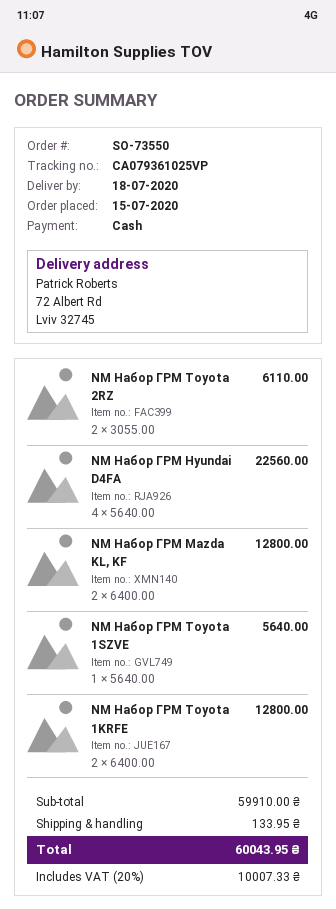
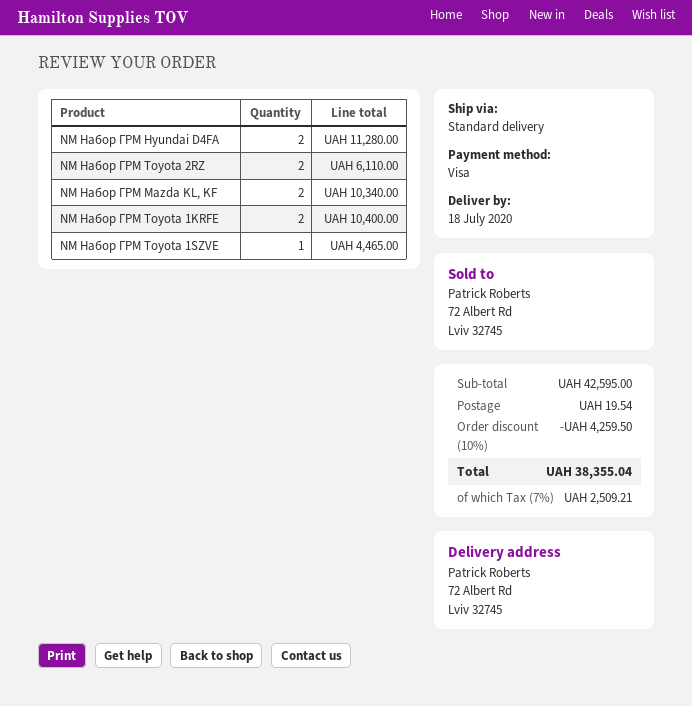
payment method: cash -> Visa
NM Набор ГРМ Hyundai D4FA: 4 for 22560.00 -> 2 for 11280.00
NM Набор ГРМ Mazda KL, KF: 2 for 12800.00 -> 2 for 10340.00
NM Набор ГРМ Toyota 1SZVE: 1 for 5640.00 -> 1 for 4465.00
NM Набор ГРМ Toyota 1KRFE: 2 for 12800.00 -> 2 for 10400.00
subtotal: 59910.00 -> 42595.00
discount: none -> 10% = 4259.50
shipping: 133.95 -> 19.54
tax: 20% = 10007.33 -> 7% = 2509.21
total: 60043.95 -> 38355.04

